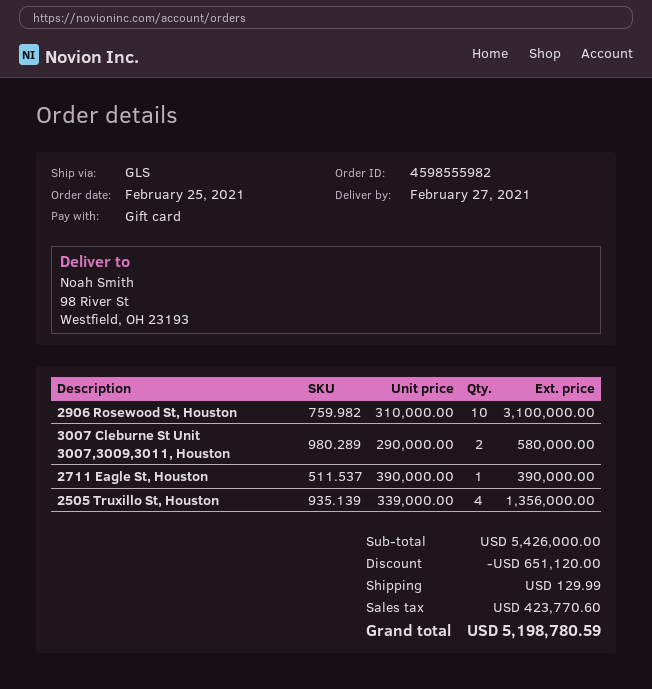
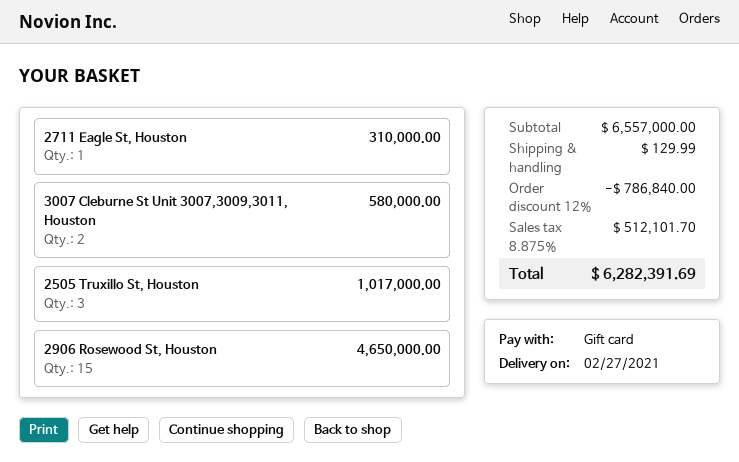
2906 Rosewood St, Houston: 10 for 3100000.00 -> 15 for 4650000.00
2711 Eagle St, Houston: 1 for 390000.00 -> 1 for 310000.00
2505 Truxillo St, Houston: 4 for 1356000.00 -> 3 for 1017000.00
subtotal: 5426000.00 -> 6557000.00
discount: 651120.00 -> 786840.00
tax: 423770.60 -> 512101.70
total: 5198780.59 -> 6282391.69

